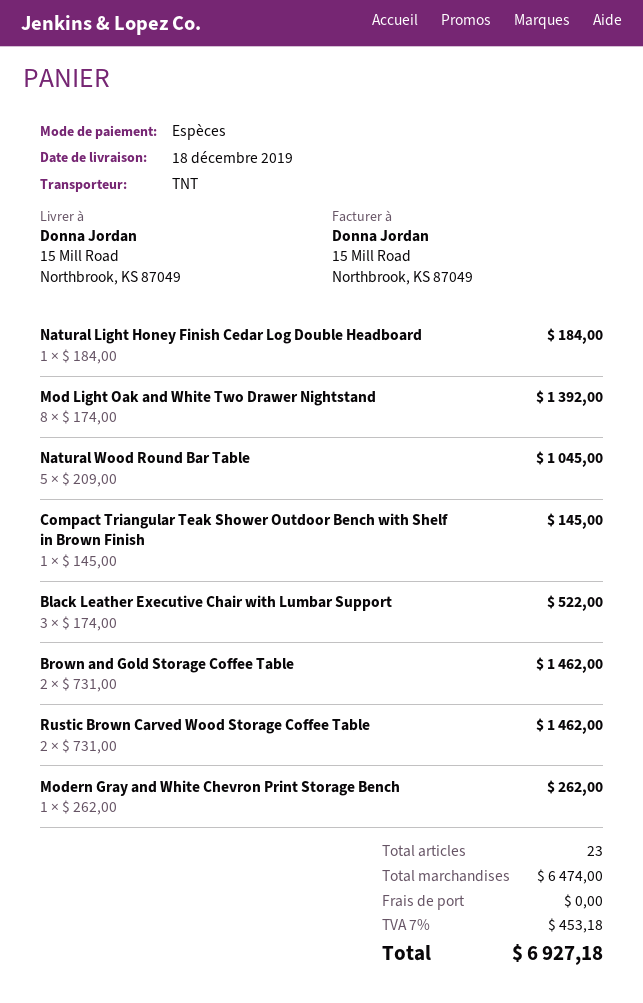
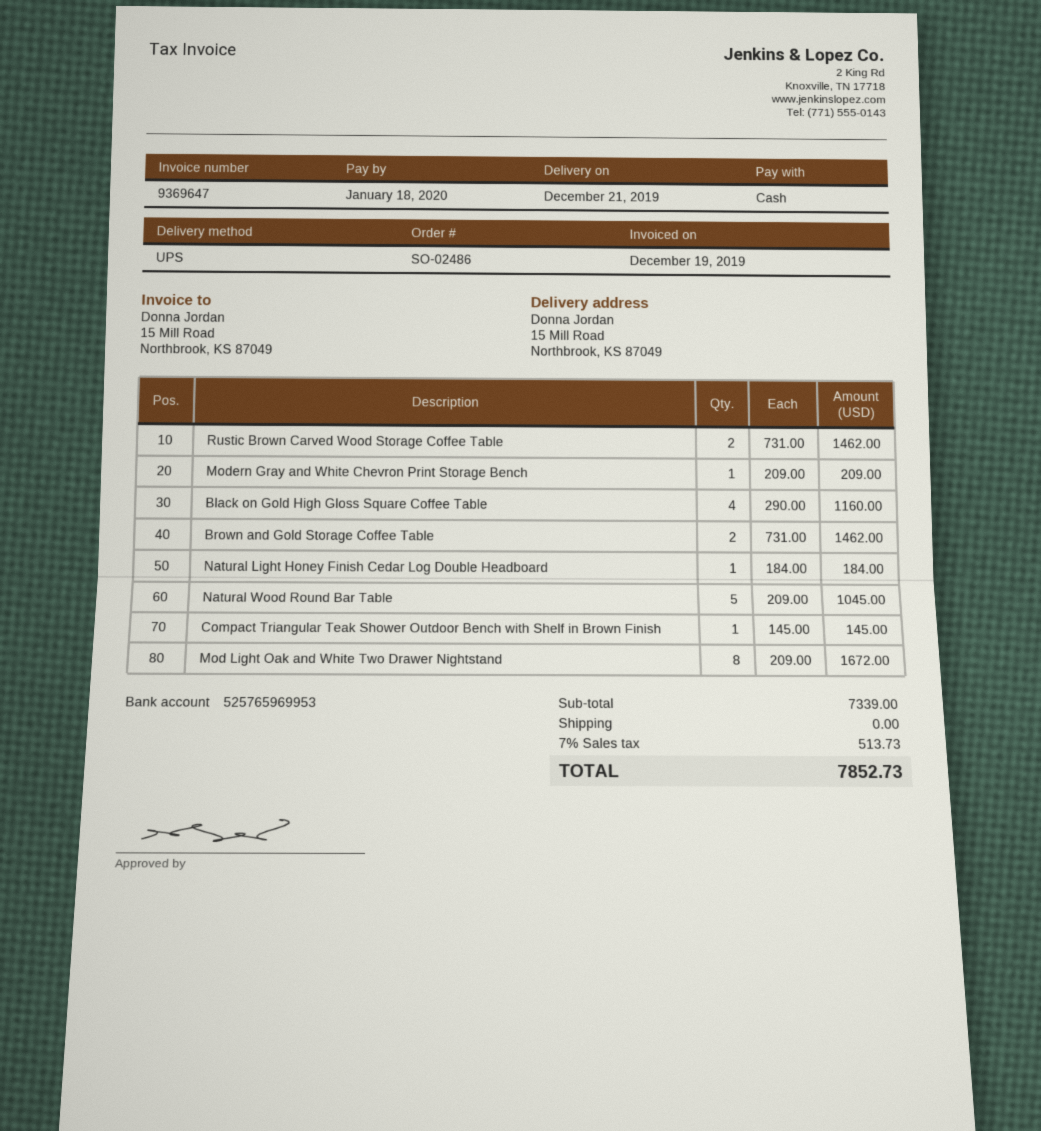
delivery date: 2019-12-18 -> 2019-12-21
shipping method: TNT -> UPS
Mod Light Oak and White Two Drawer Nightstand: 8 x 174.00 = 1392.00 -> 8 x 209.00 = 1672.00
Black Leather Executive Chair with Lumbar Support: 3 x 174.00 = 522.00 -> none
Modern Gray and White Chevron Print Storage Bench: 1 x 262.00 = 262.00 -> 1 x 209.00 = 209.00
Black on Gold High Gloss Square Coffee Table: none -> 4 x 290.00 = 1160.00
subtotal: 6474.00 -> 7339.00
tax: 7% = 453.18 -> 7% = 513.73
total: 6927.18 -> 7852.73

